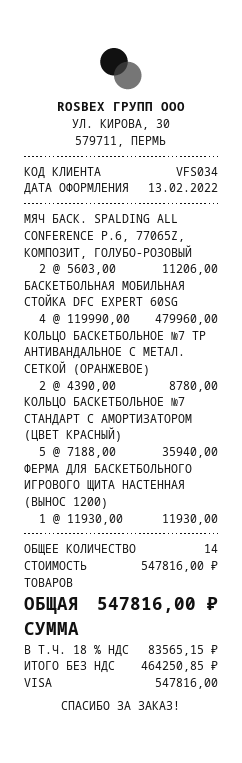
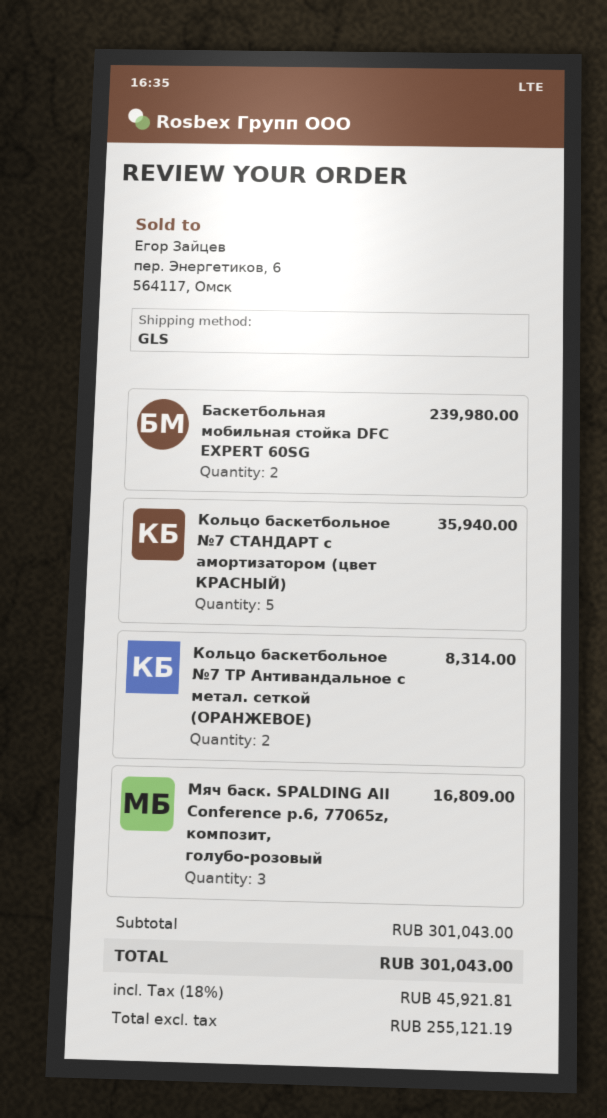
МЯЧ БАСК. SPALDING ALL CONFERENCE Р.6, 77065Z, КОМПОЗИТ, ГОЛУБО-РОЗОВЫЙ: 2 for 11206.00 -> 3 for 16809.00
БАСКЕТБОЛЬНАЯ МОБИЛЬНАЯ СТОЙКА DFC EXPERT 60SG: 4 for 479960.00 -> 2 for 239980.00
КОЛЬЦО БАСКЕТБОЛЬНОЕ №7 ТР АНТИВАНДАЛЬНОЕ С МЕТАЛ. СЕТКОЙ (ОРАНЖЕВОЕ): 2 for 8780.00 -> 2 for 8314.00
ФЕРМА ДЛЯ БАСКЕТБОЛЬНОГО ИГРОВОГО ЩИТА НАСТЕННАЯ (ВЫНОС 1200): 1 for 11930.00 -> none
subtotal: 547816.00 -> 301043.00
net: 464250.85 -> 255121.19
tax: 18% = 83565.15 -> 18% = 45921.81
total: 547816.00 -> 301043.00

